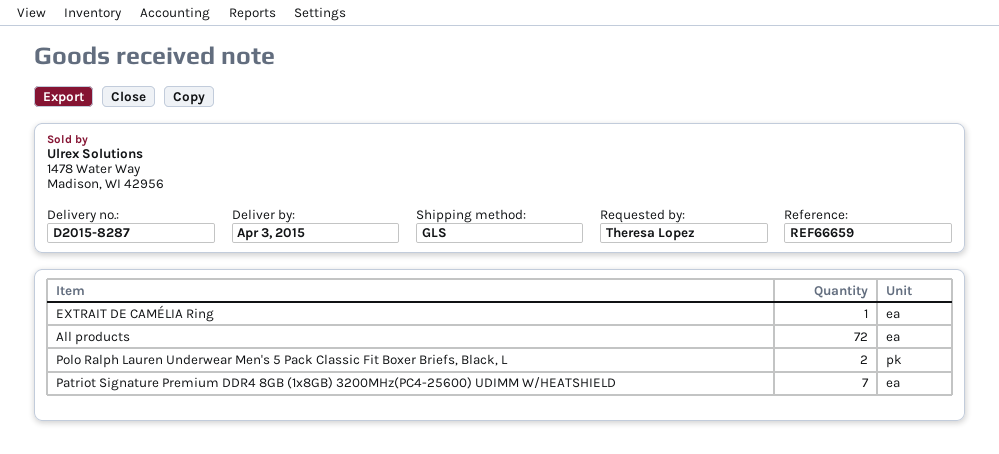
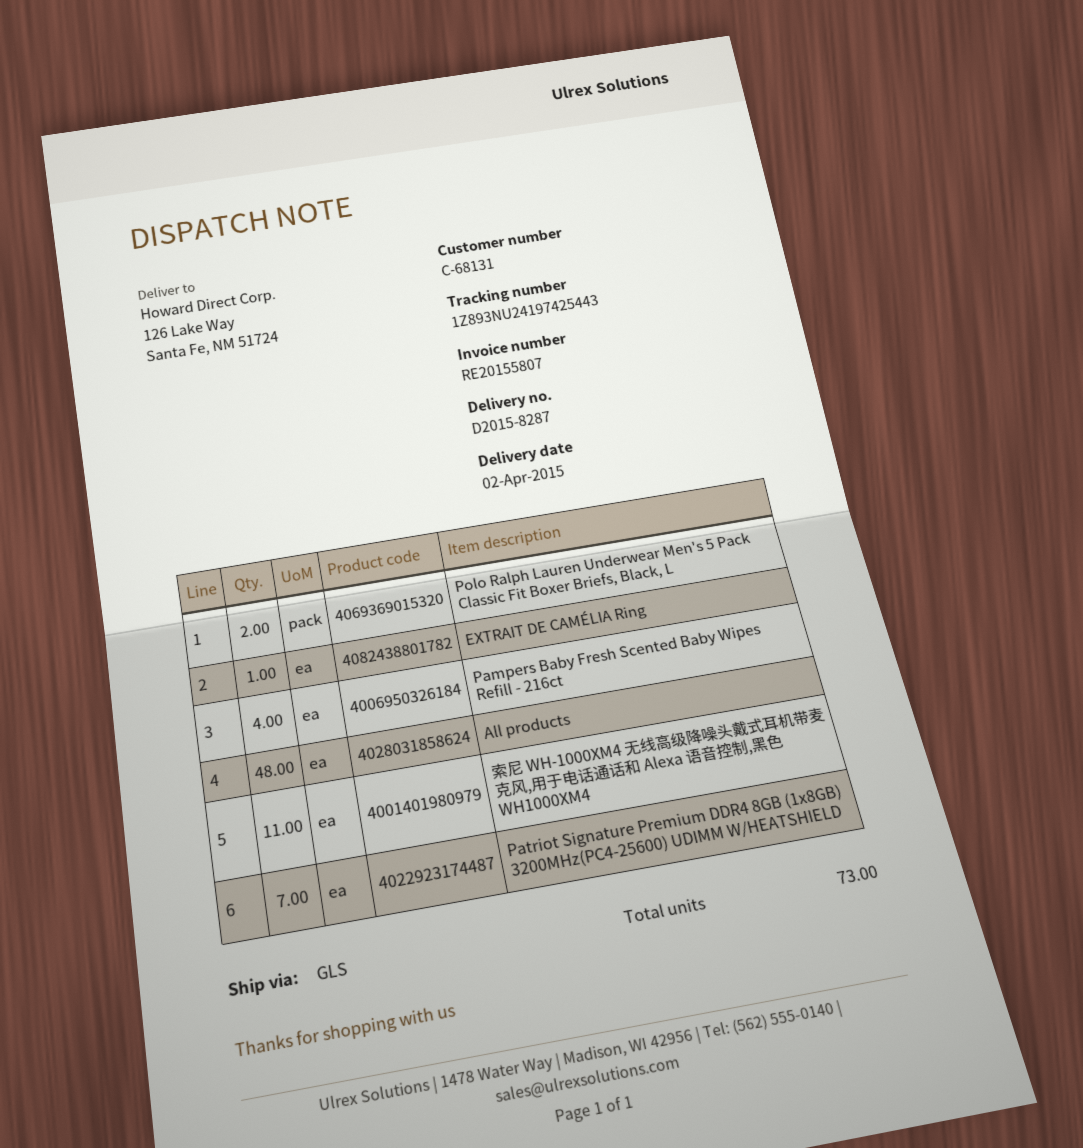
delivery date: 2015-04-03 -> 2015-04-02
All products: 72 -> 48
Pampers Baby Fresh Scented Baby Wipes Refill - 216ct: none -> 4
索尼 WH-1000XM4 无线高级降噪头戴式耳机带麦克风,用于电话通话和 Alexa 语音控制,黑色 WH1000XM4: none -> 11

